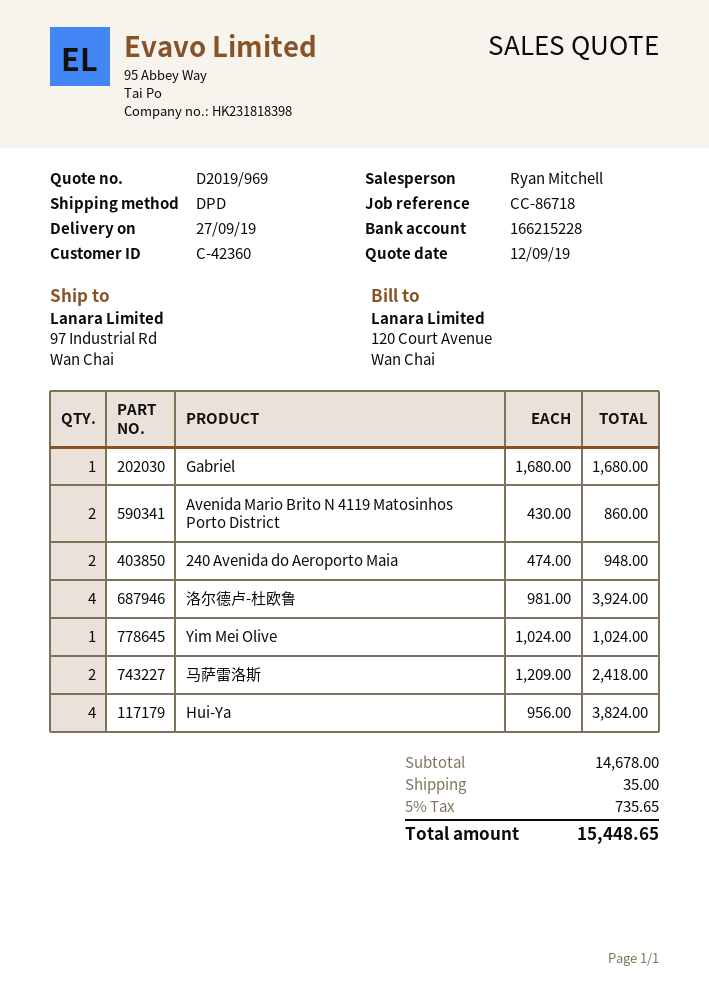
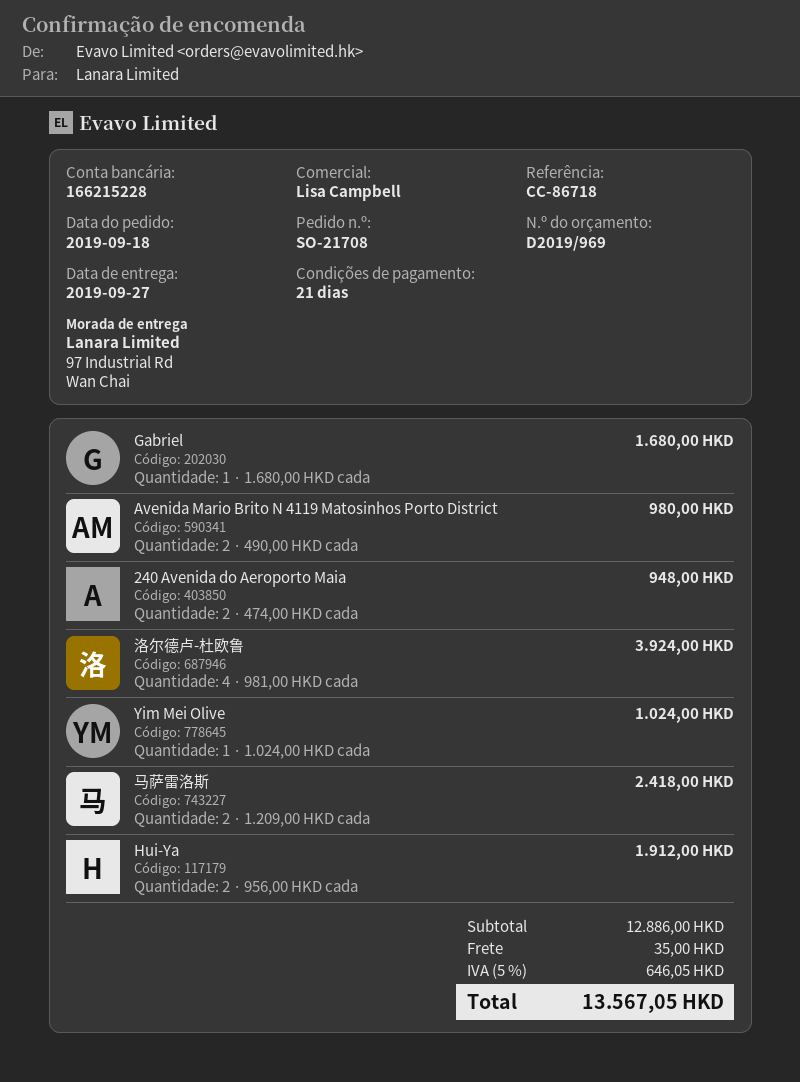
sales rep: Ryan Mitchell -> Lisa Campbell
Avenida Mario Brito N 4119 Matosinhos Porto District: 2 x 430.00 = 860.00 -> 2 x 490.00 = 980.00
Hui-Ya: 4 x 956.00 = 3824.00 -> 2 x 956.00 = 1912.00
subtotal: 14678.00 -> 12886.00
tax: 5% = 735.65 -> 5% = 646.05
total: 15448.65 -> 13567.05

